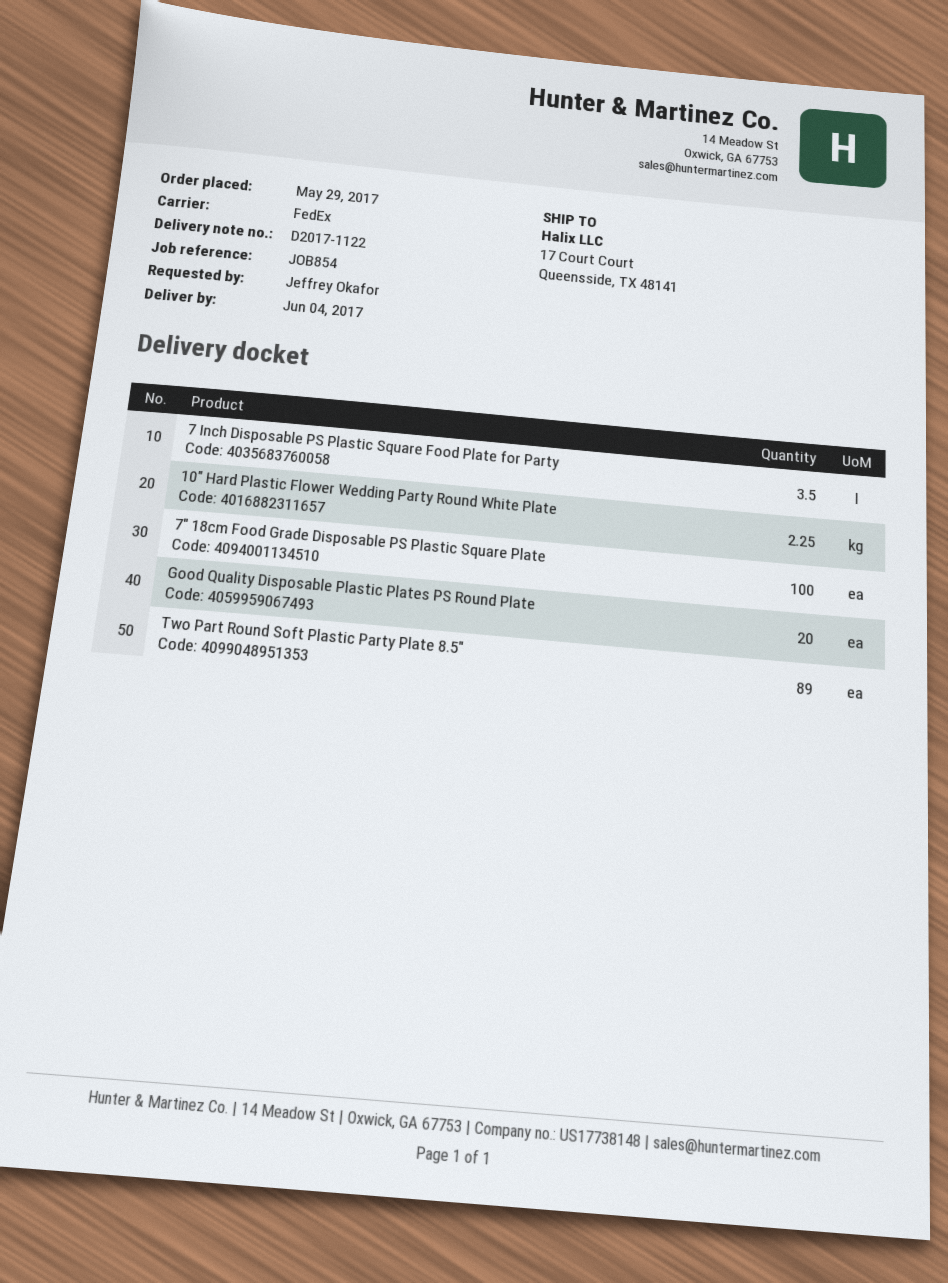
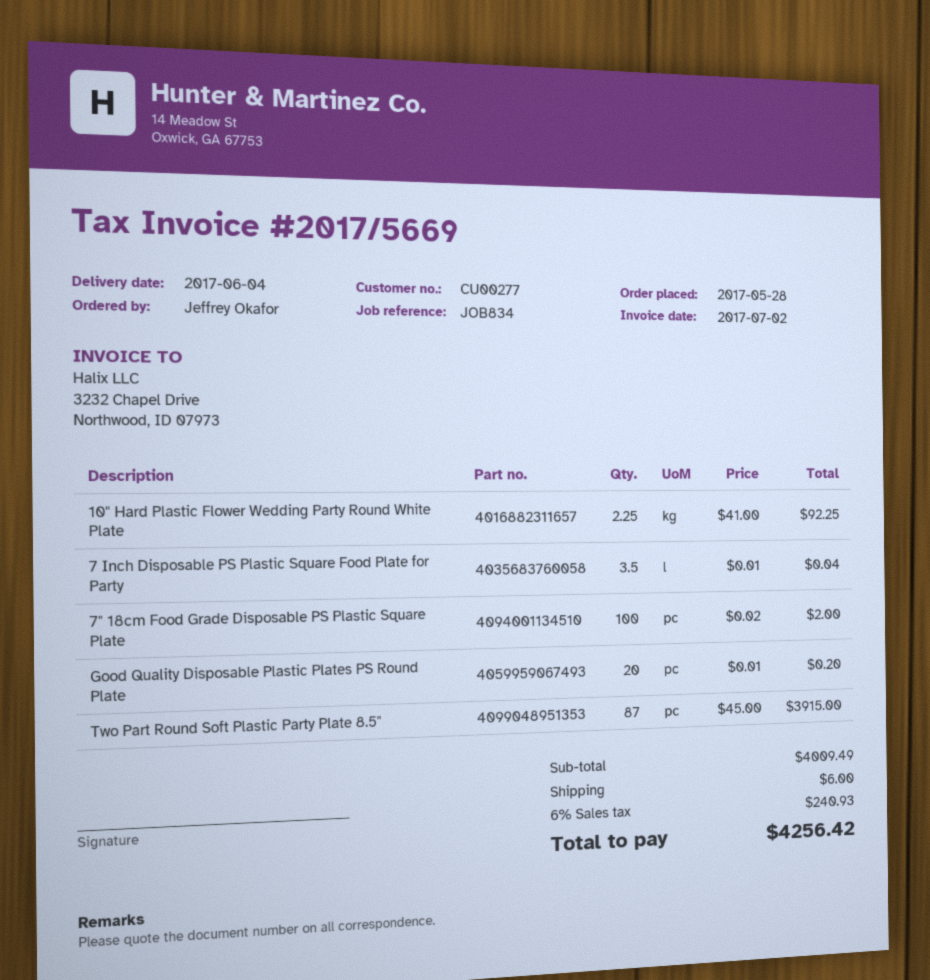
order date: 2017-05-29 -> 2017-05-28
reference: JOB854 -> JOB834
Two Part Round Soft Plastic Party Plate 8.5": 89 -> 87

